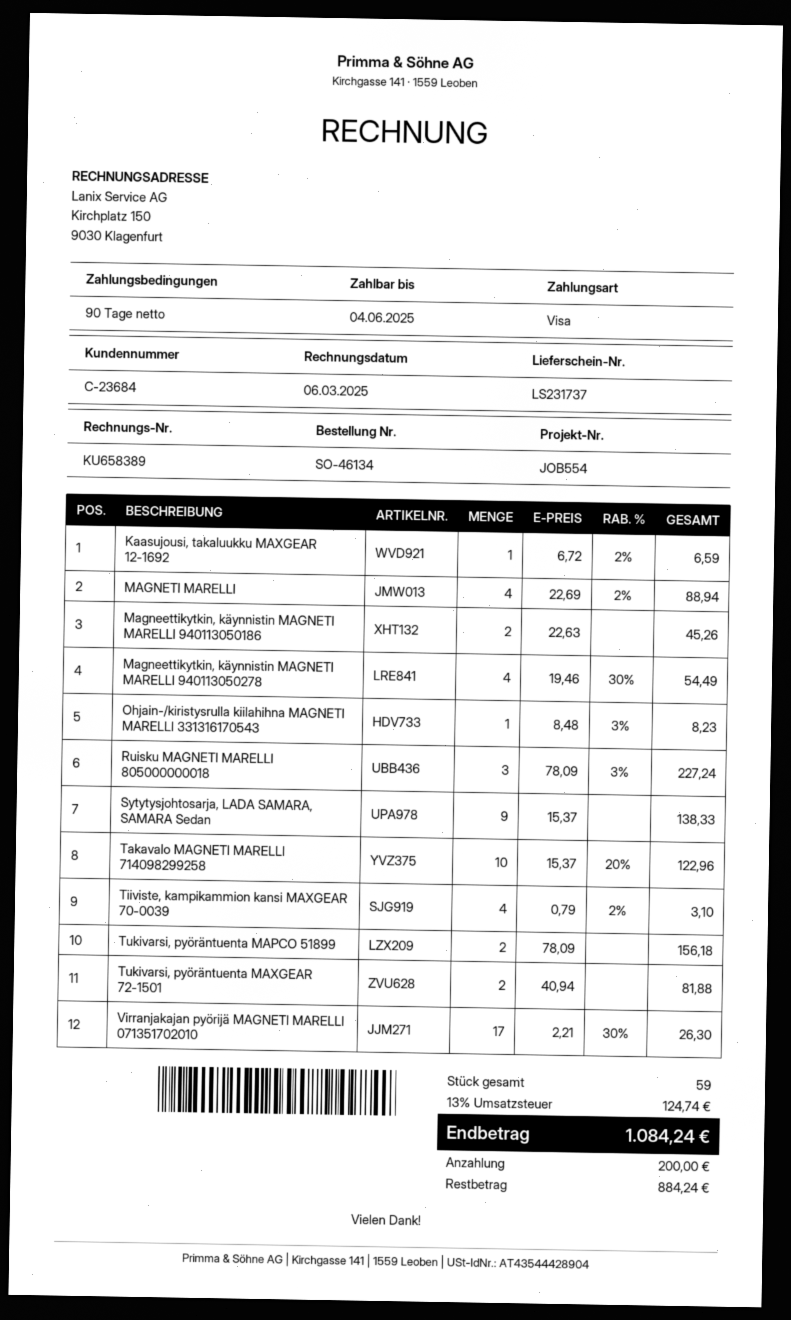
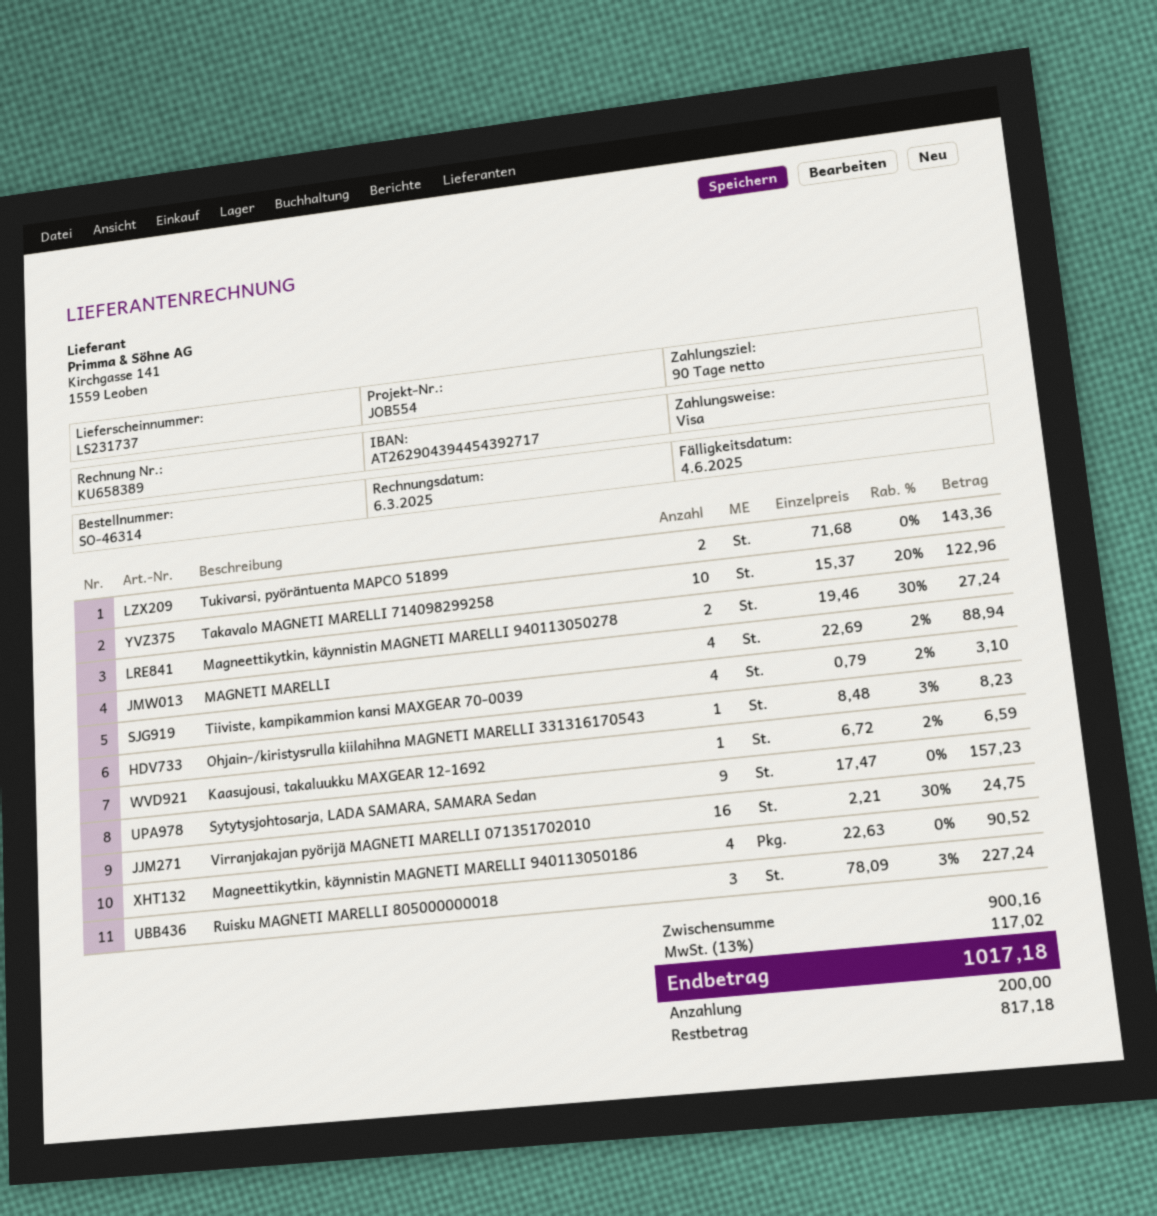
order number: SO-46134 -> SO-46314
Magneettikytkin, käynnistin MAGNETI MARELLI 940113050186: 2 x 22.63 = 45.26 -> 4 x 22.63 = 90.52
Magneettikytkin, käynnistin MAGNETI MARELLI 940113050278: 4 x 19.46 - 30% = 54.49 -> 2 x 19.46 - 30% = 27.24
Sytytysjohtosarja, LADA SAMARA, SAMARA Sedan: 9 x 15.37 = 138.33 -> 9 x 17.47 = 157.23
Tukivarsi, pyöräntuenta MAPCO 51899: 2 x 78.09 = 156.18 -> 2 x 71.68 = 143.36
Tukivarsi, pyöräntuenta MAXGEAR 72-1501: 2 x 40.94 = 81.88 -> none
Virranjakajan pyörijä MAGNETI MARELLI 071351702010: 17 x 2.21 - 30% = 26.30 -> 16 x 2.21 - 30% = 24.75
tax: 13% = 124.74 -> 13% = 117.02
total: 1084.24 -> 1017.18
balance: 884.24 -> 817.18

